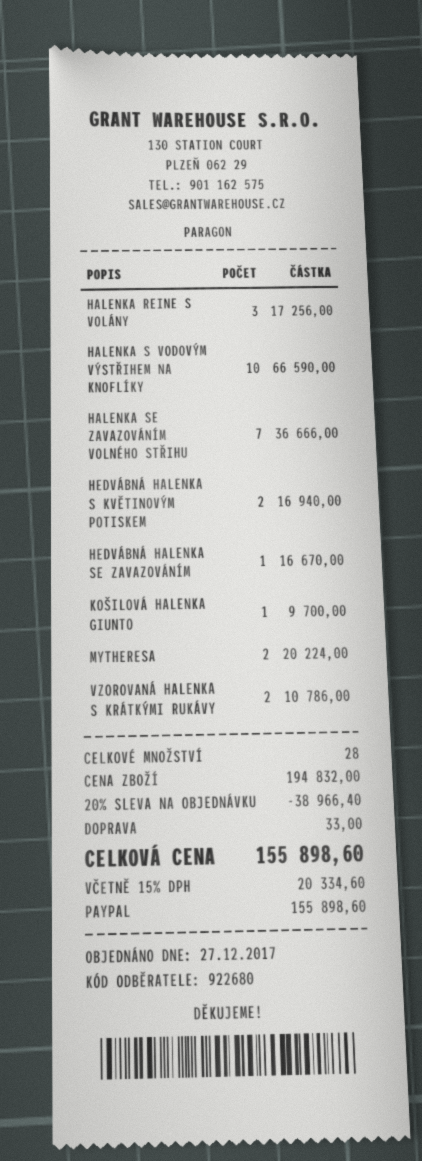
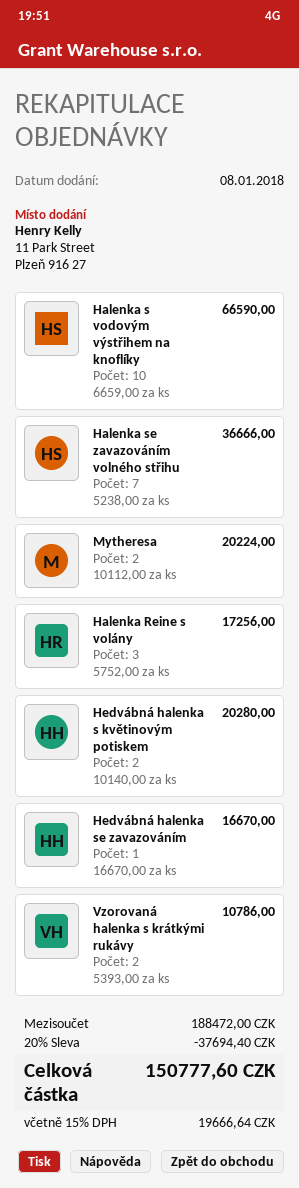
HEDVÁBNÁ HALENKA S KVĚTINOVÝM POTISKEM: 2 for 16940.00 -> 2 for 20280.00
KOŠILOVÁ HALENKA GIUNTO: 1 for 9700.00 -> none
subtotal: 194832.00 -> 188472.00
discount: 20% = 38966.40 -> 20% = 37694.40
shipping: 33.00 -> none
tax: 15% = 20334.60 -> 15% = 19666.64
total: 155898.60 -> 150777.60

